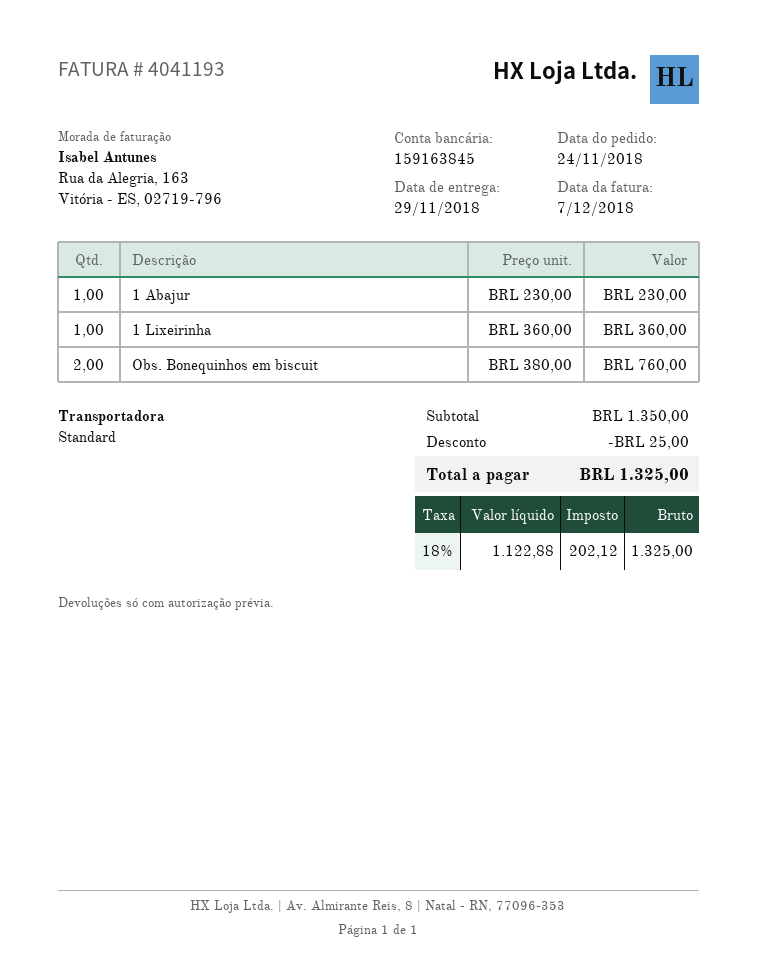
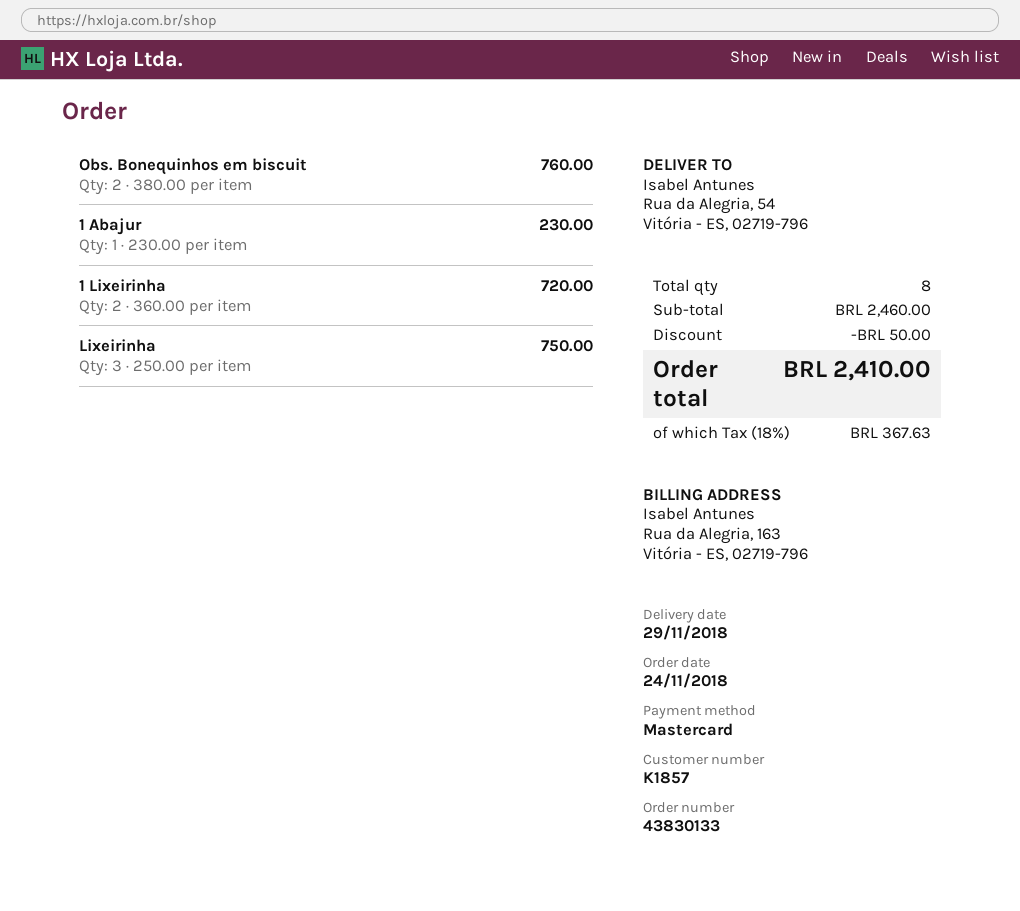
1 Lixeirinha: 1 x 360.00 = 360.00 -> 2 x 360.00 = 720.00
Lixeirinha: none -> 3 x 250.00 = 750.00
subtotal: 1350.00 -> 2460.00
discount: 25.00 -> 50.00
tax: 18% = 202.12 -> 18% = 367.63
total: 1325.00 -> 2410.00

